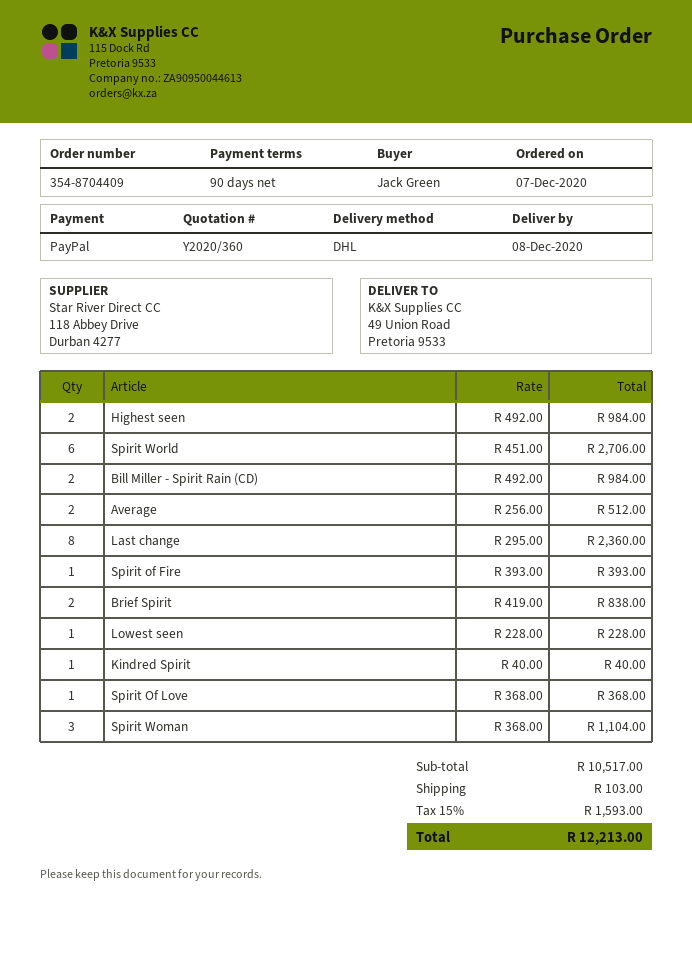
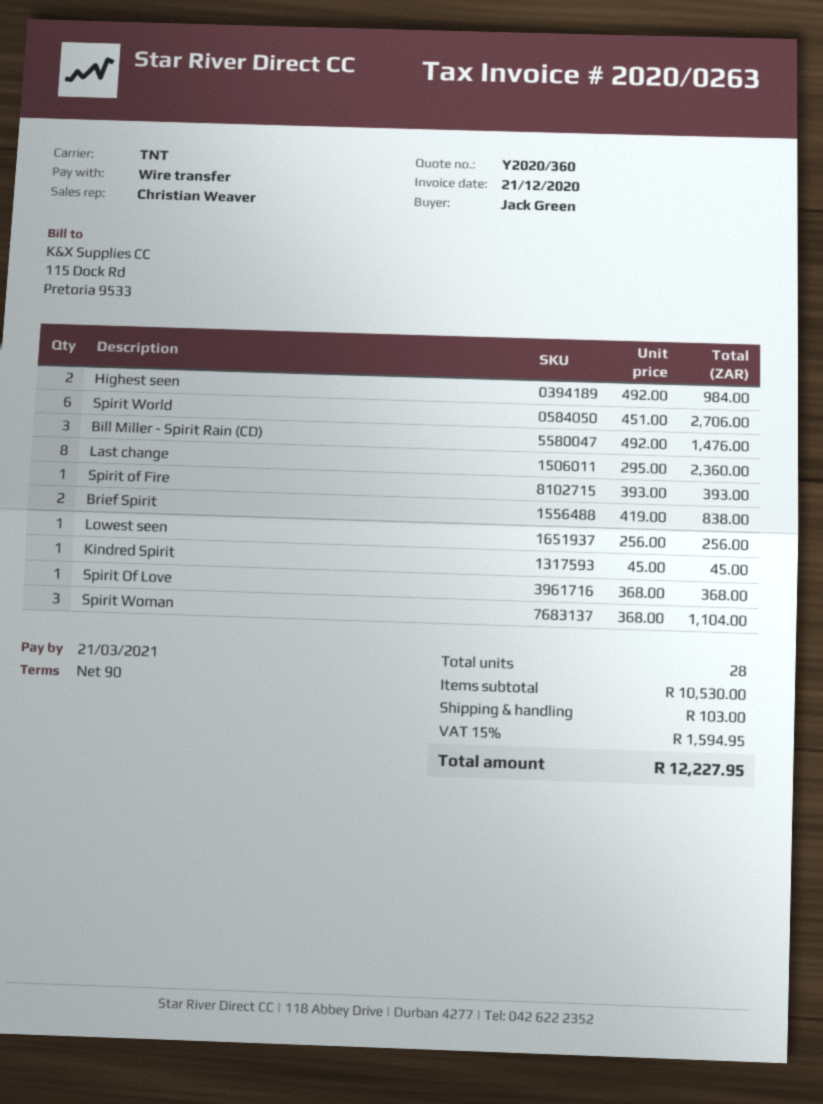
payment method: PayPal -> bank transfer
shipping method: DHL -> TNT
Bill Miller - Spirit Rain (CD): 2 x 492.00 = 984.00 -> 3 x 492.00 = 1476.00
Average: 2 x 256.00 = 512.00 -> none
Lowest seen: 1 x 228.00 = 228.00 -> 1 x 256.00 = 256.00
Kindred Spirit: 1 x 40.00 = 40.00 -> 1 x 45.00 = 45.00
subtotal: 10517.00 -> 10530.00
tax: 15% = 1593.00 -> 15% = 1594.95
total: 12213.00 -> 12227.95

